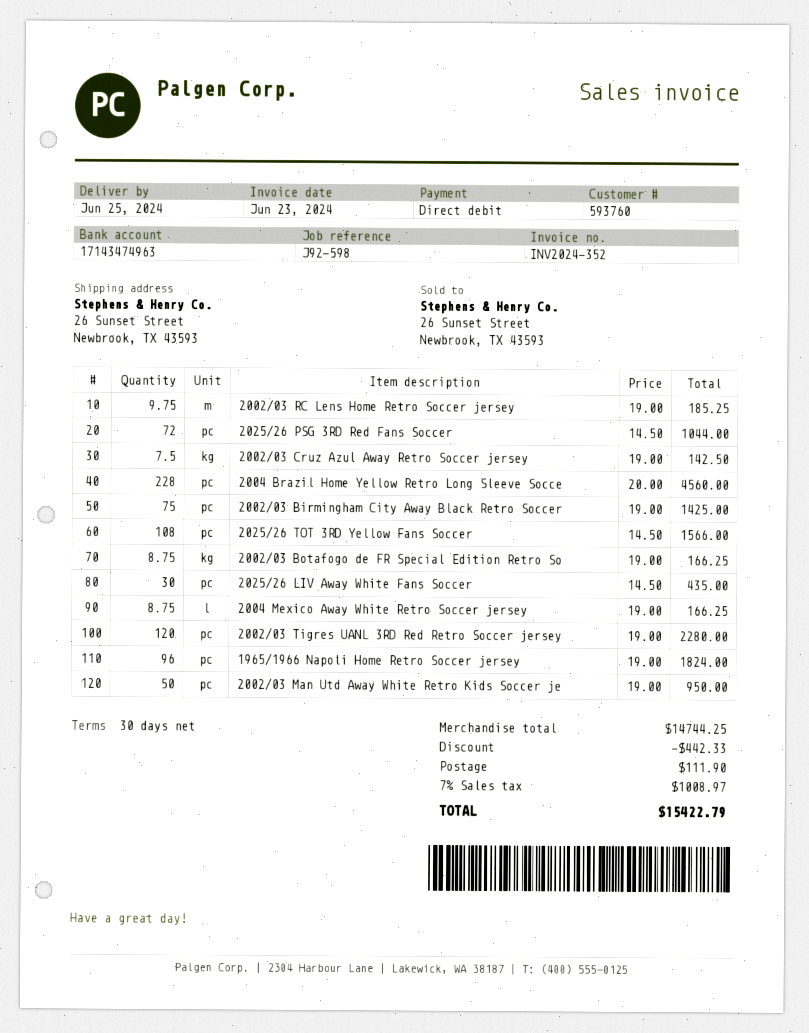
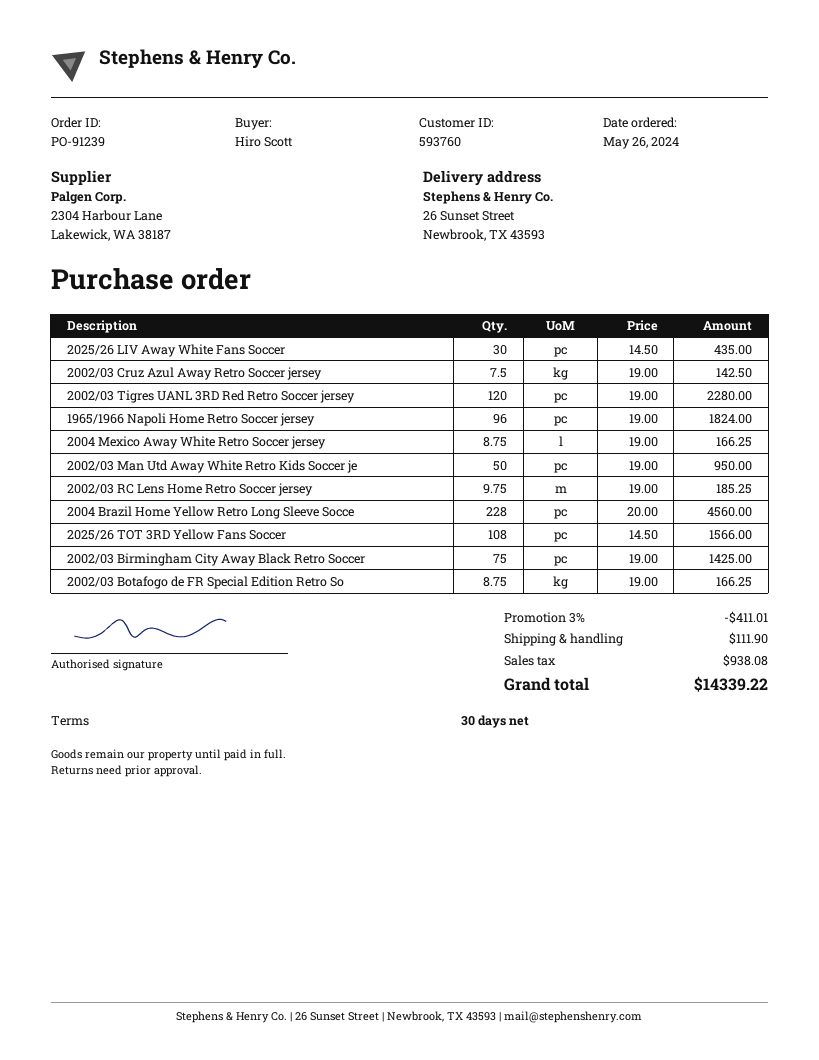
2025/26 PSG 3RD Red Fans Soccer: 72 x 14.50 = 1044.00 -> none
discount: 442.33 -> 411.01
tax: 1008.97 -> 938.08
total: 15422.79 -> 14339.22

